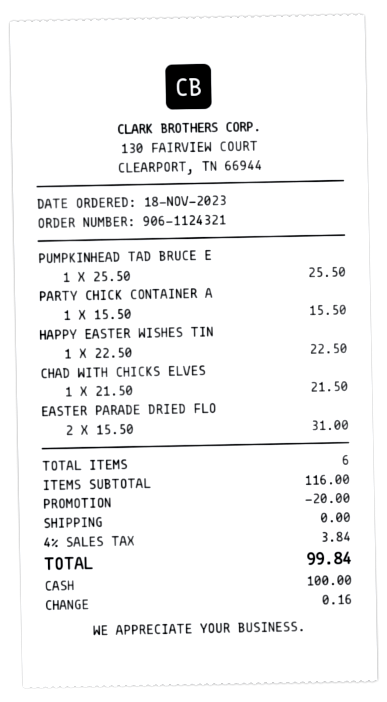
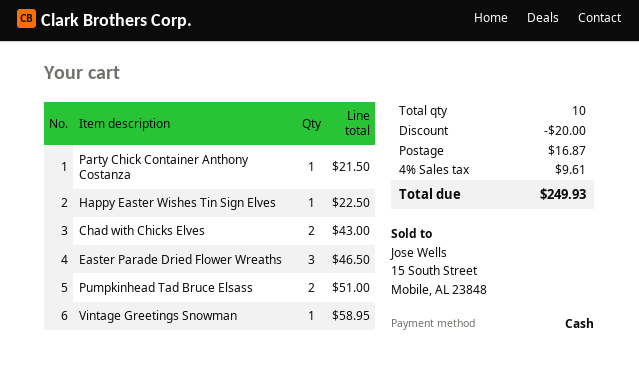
PUMPKINHEAD TAD BRUCE E: 1 for 25.50 -> 2 for 51.00
PARTY CHICK CONTAINER A: 1 for 15.50 -> 1 for 21.50
CHAD WITH CHICKS ELVES: 1 for 21.50 -> 2 for 43.00
EASTER PARADE DRIED FLO: 2 for 31.00 -> 3 for 46.50
Vintage Greetings Snowman: none -> 1 for 58.95
total quantity: 6 -> 10
shipping: 0.00 -> 16.87
tax: 4% = 3.84 -> 4% = 9.61
total: 99.84 -> 249.93

